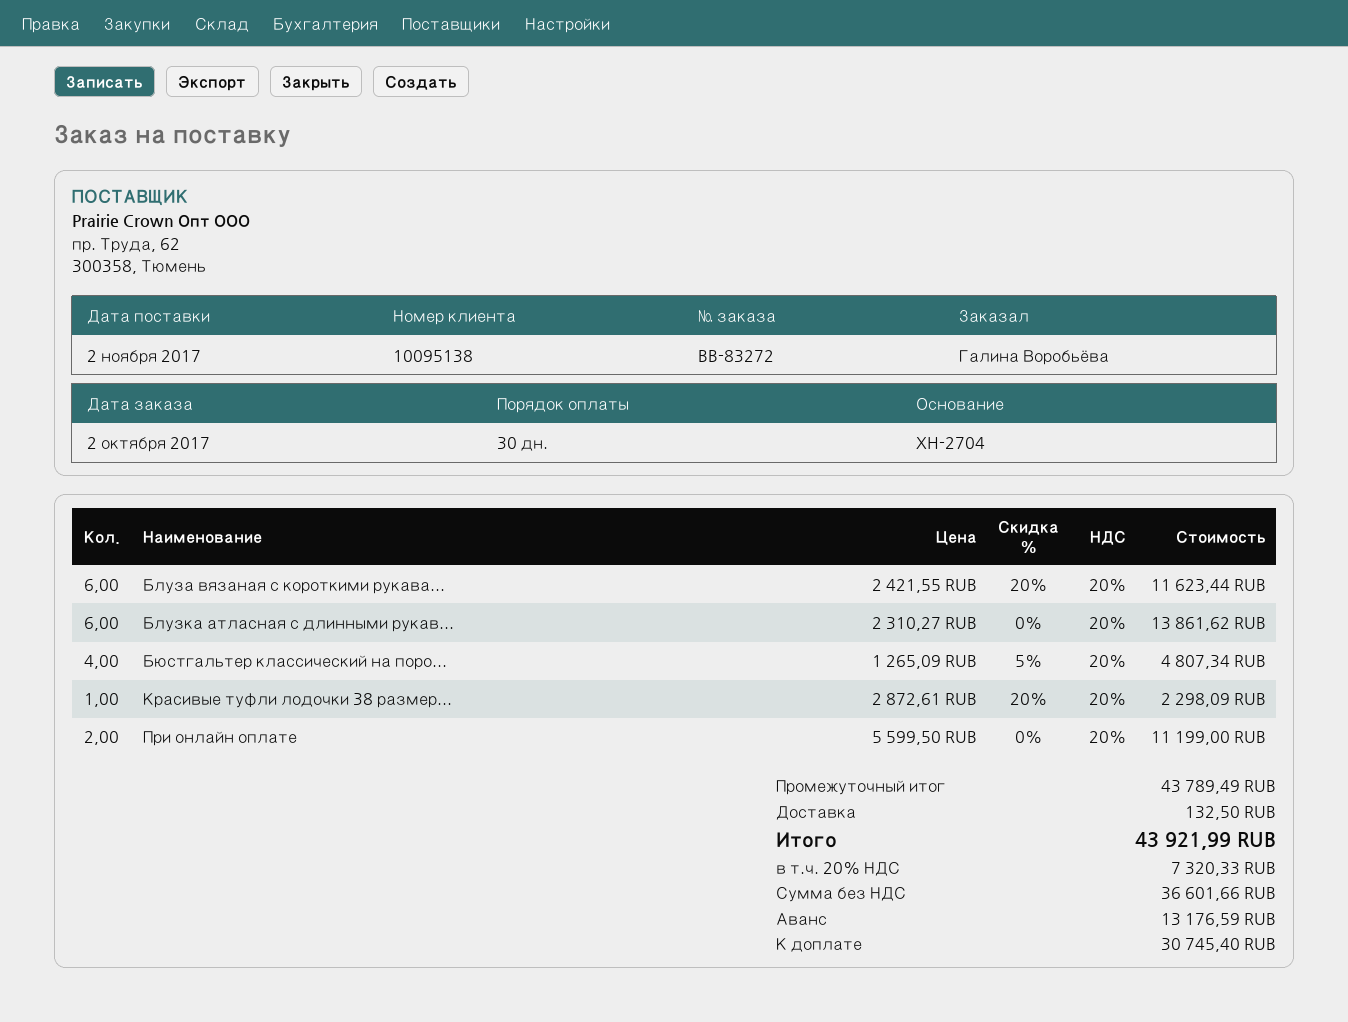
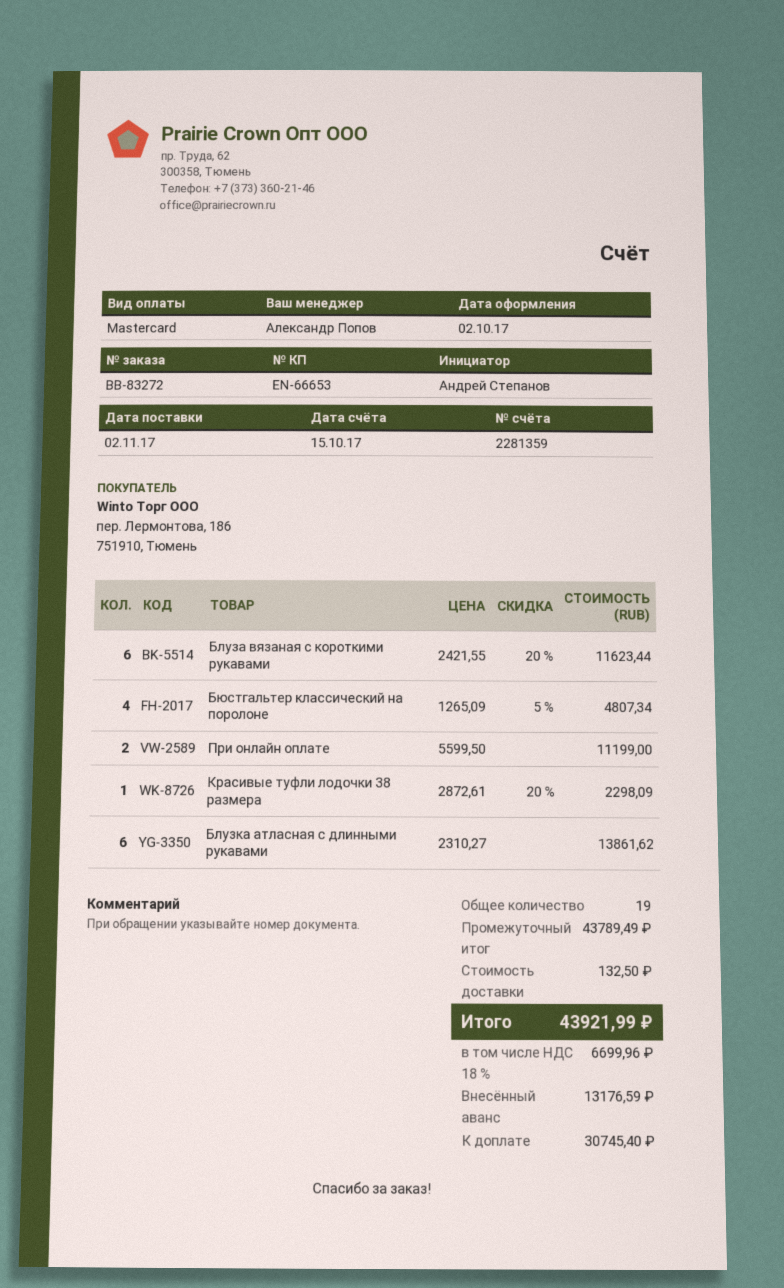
ordered by: Галина Воробьёва -> Андрей Степанов
tax: 20% = 7320.33 -> 18% = 6699.96

